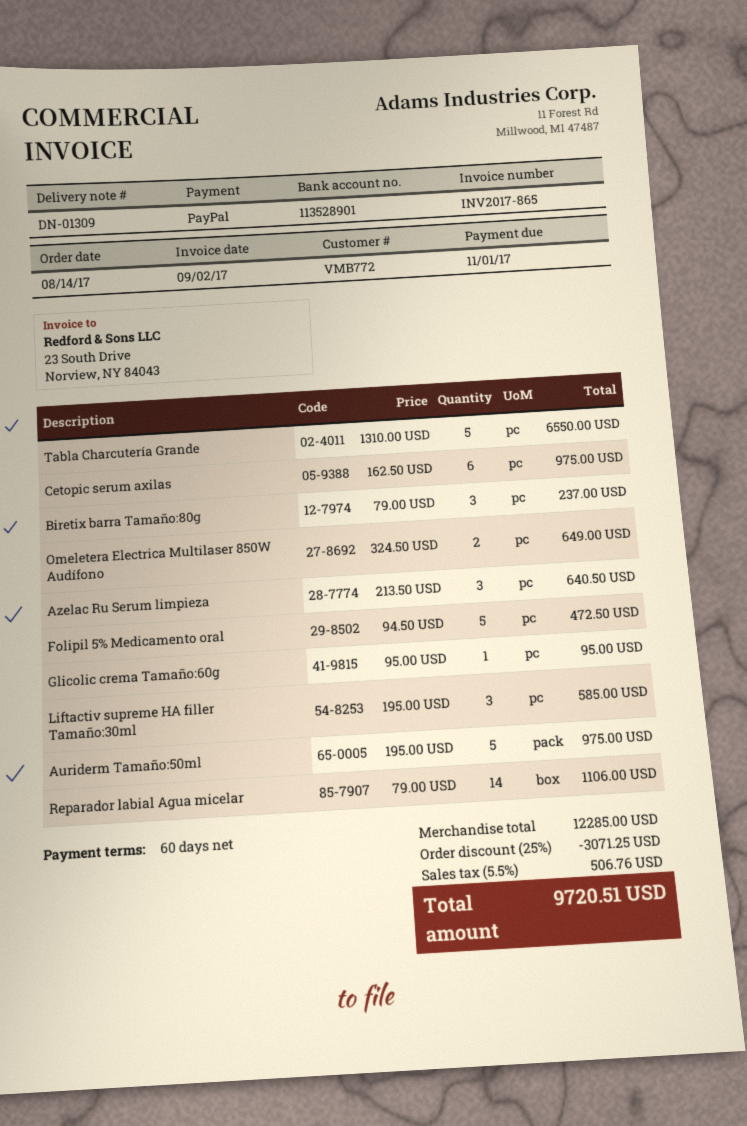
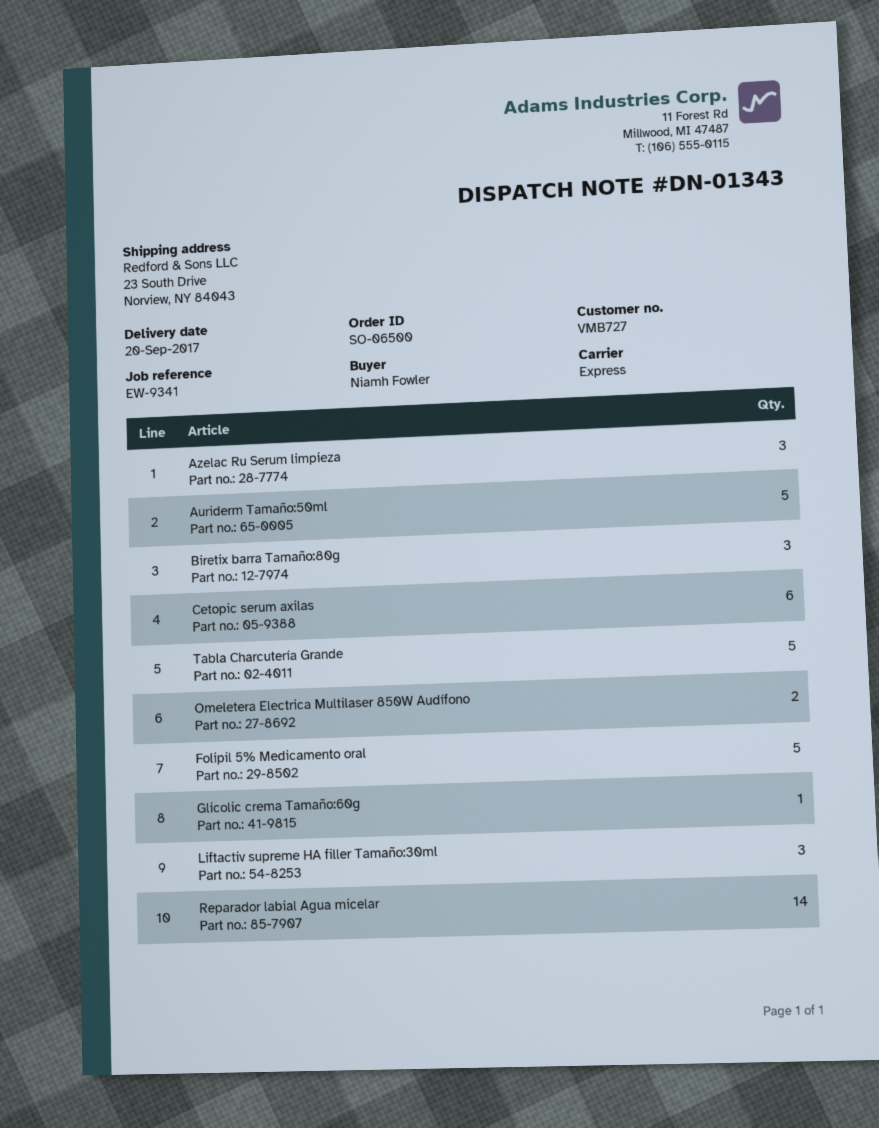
delivery note number: DN-01309 -> DN-01343
customer number: VMB772 -> VMB727

